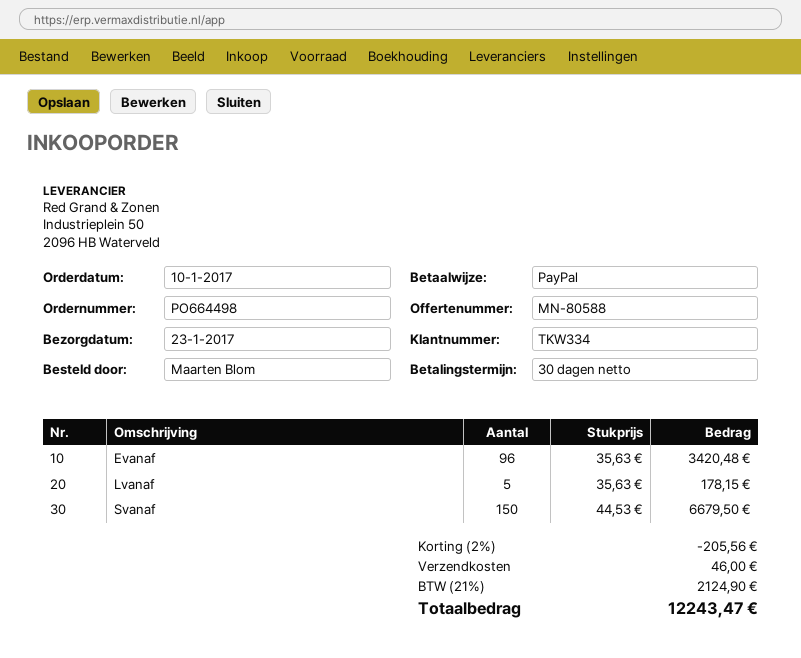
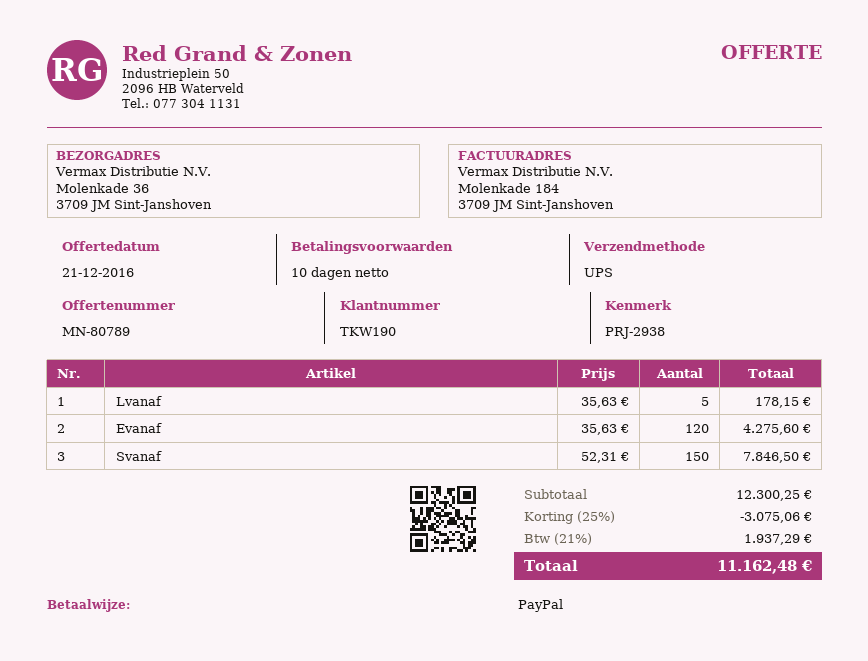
quote number: MN-80588 -> MN-80789
payment terms: 30 days -> 10 days
customer number: TKW334 -> TKW190
Evanaf: 96 x 35.63 = 3420.48 -> 120 x 35.63 = 4275.60
Svanaf: 150 x 44.53 = 6679.50 -> 150 x 52.31 = 7846.50
discount: 2% = 205.56 -> 25% = 3075.06
shipping: 46.00 -> none
tax: 21% = 2124.90 -> 21% = 1937.29
total: 12243.47 -> 11162.48

